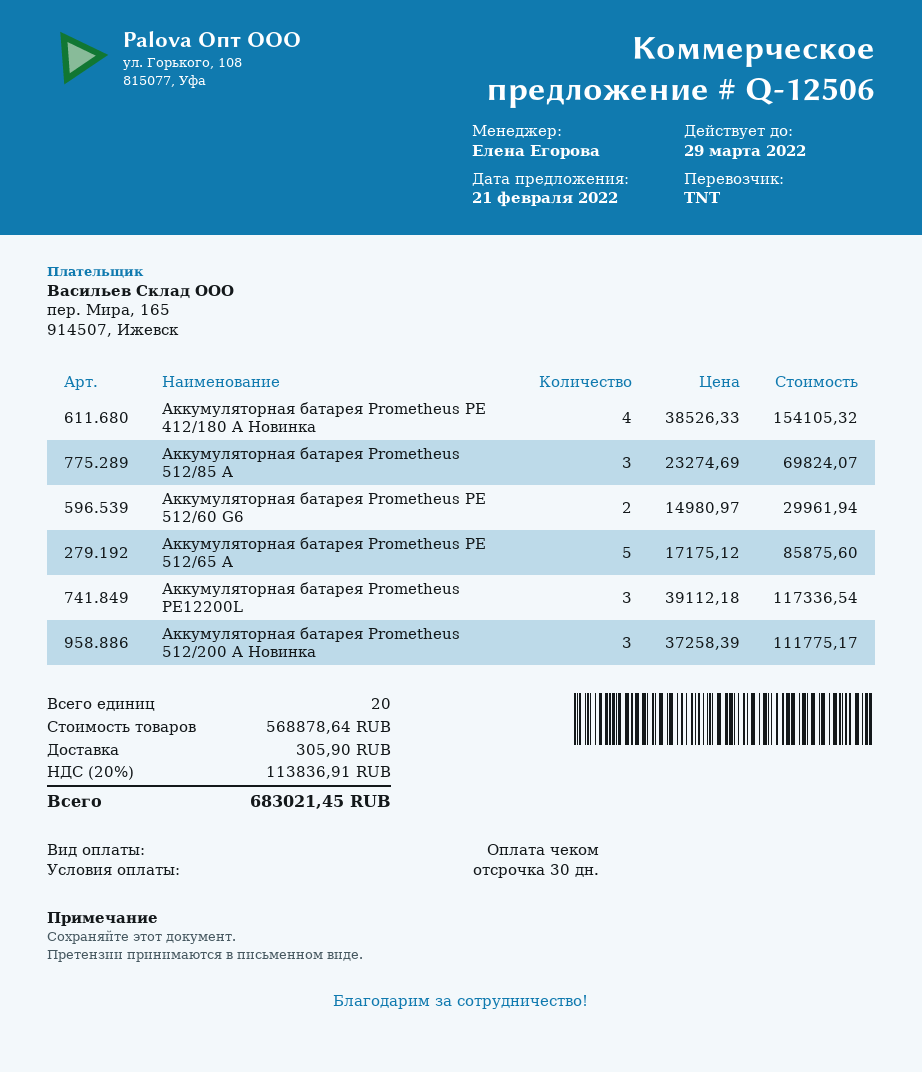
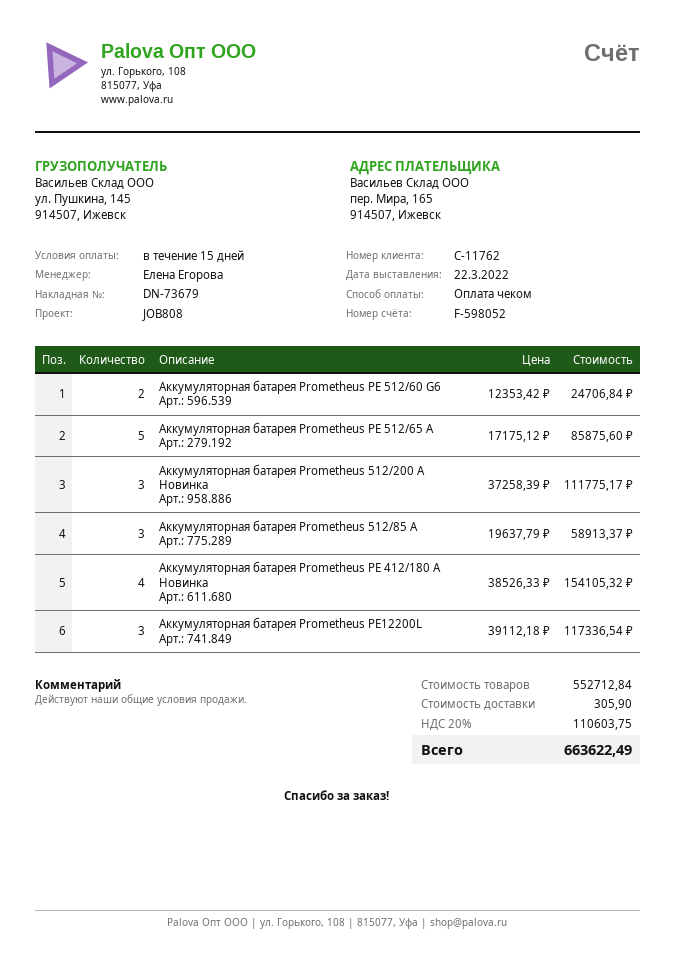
payment terms: 30 days -> 15 days
Аккумуляторная батарея Prometheus 512/85 A: 3 x 23274.69 = 69824.07 -> 3 x 19637.79 = 58913.37
Аккумуляторная батарея Prometheus PE 512/60 G6: 2 x 14980.97 = 29961.94 -> 2 x 12353.42 = 24706.84
subtotal: 568878.64 -> 552712.84
tax: 20% = 113836.91 -> 20% = 110603.75
total: 683021.45 -> 663622.49

